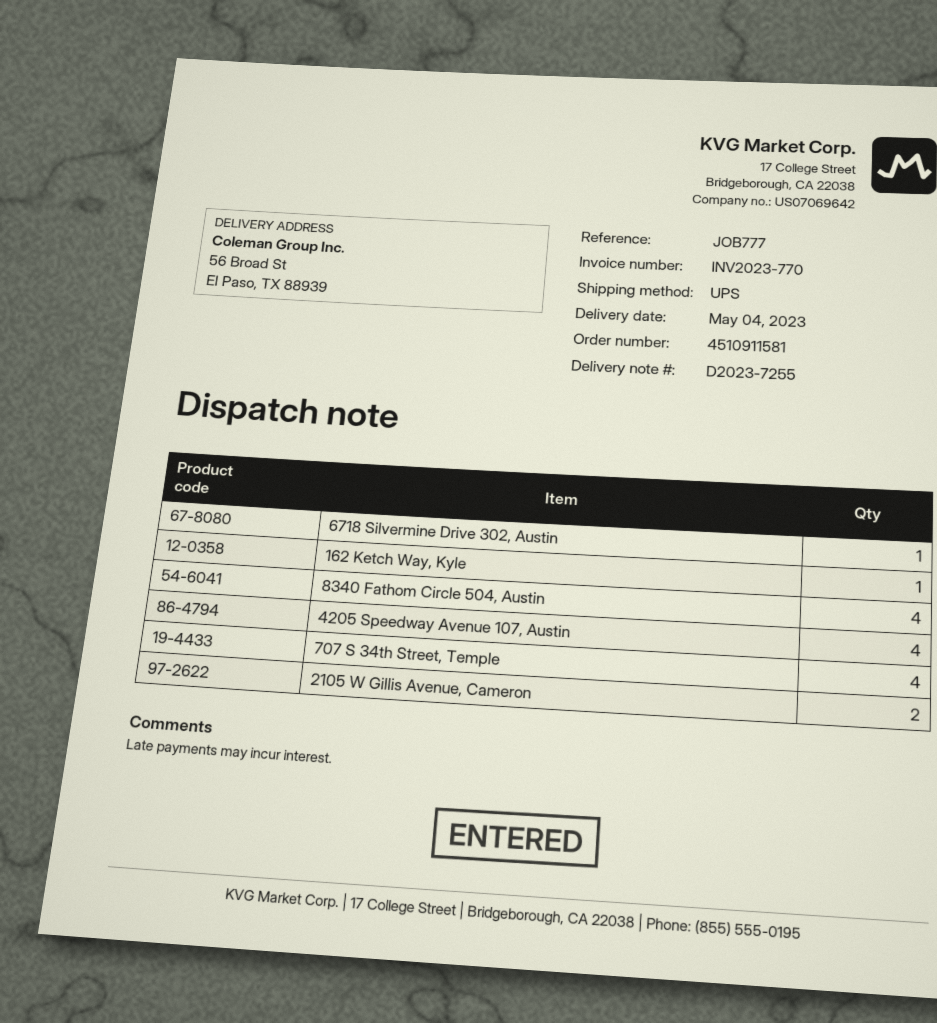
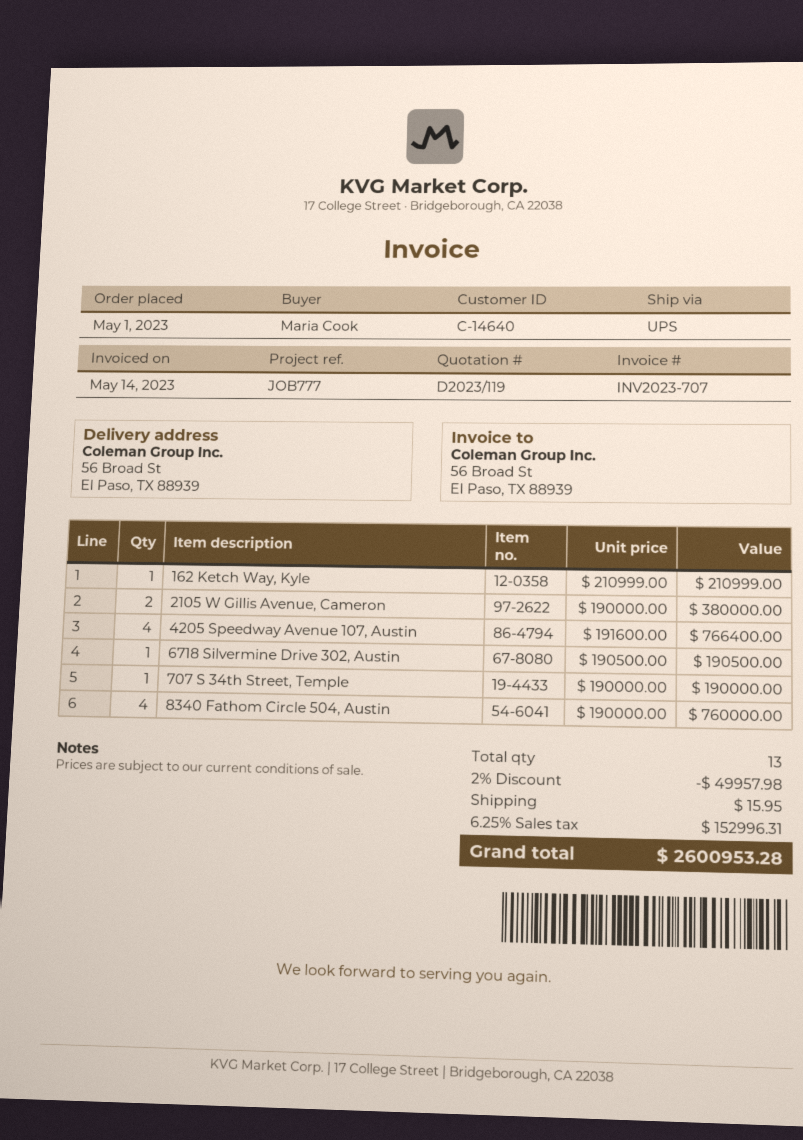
invoice number: INV2023-770 -> INV2023-707
707 S 34th Street, Temple: 4 -> 1

